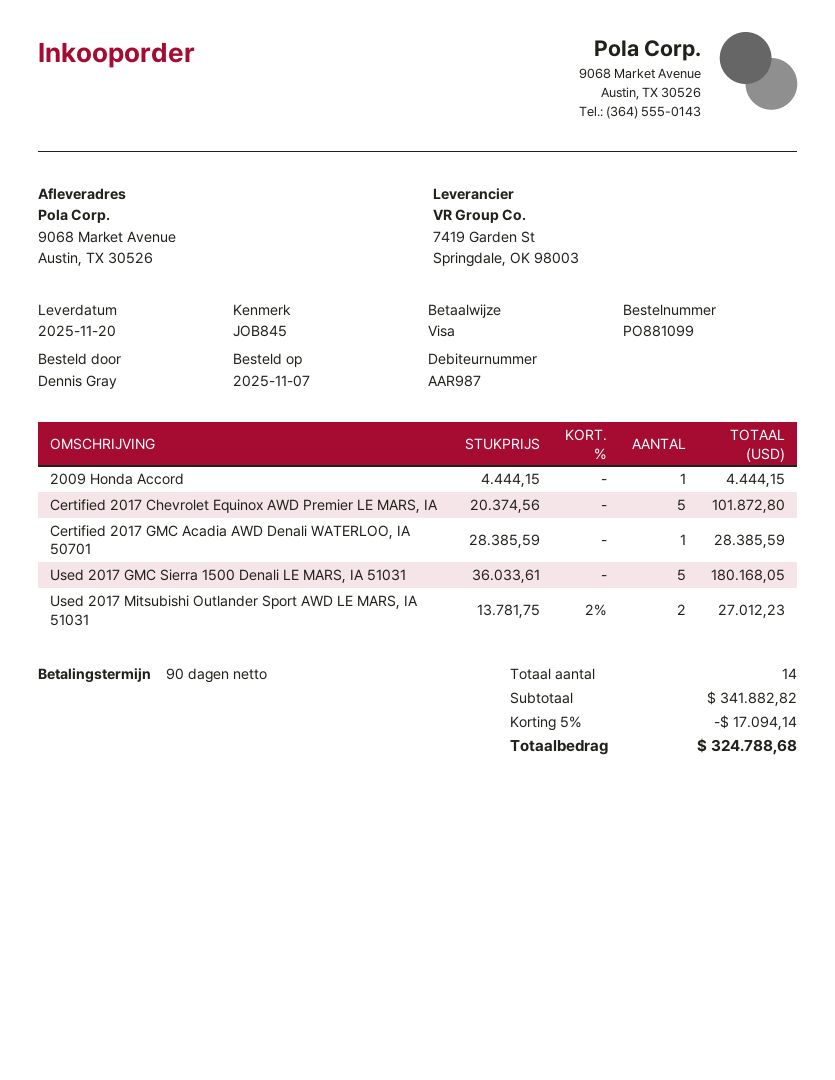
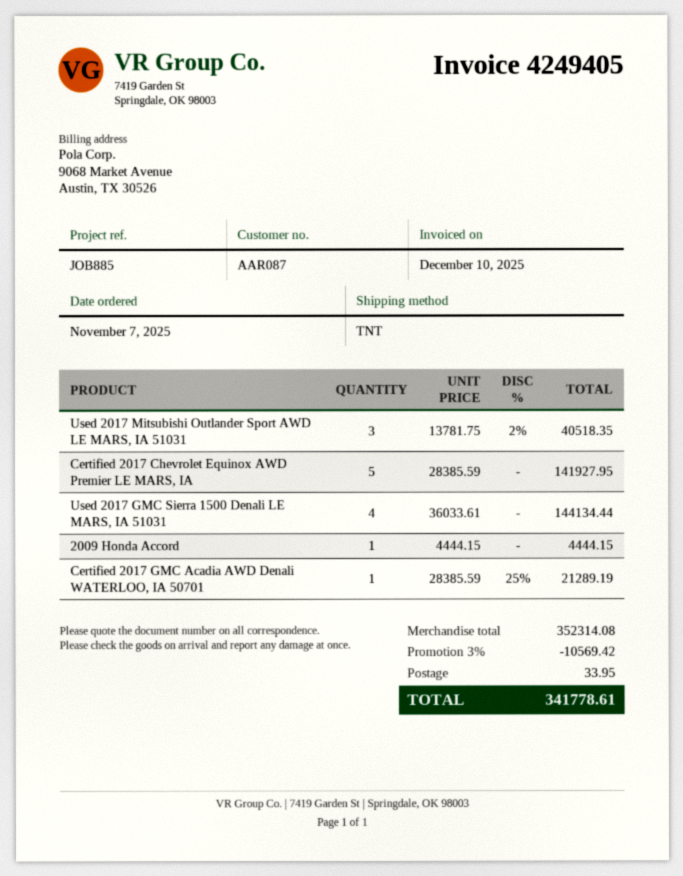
customer number: AAR987 -> AAR087
reference: JOB845 -> JOB885
Certified 2017 Chevrolet Equinox AWD Premier LE MARS, IA: 5 x 20374.56 = 101872.80 -> 5 x 28385.59 = 141927.95
Certified 2017 GMC Acadia AWD Denali WATERLOO, IA 50701: 1 x 28385.59 = 28385.59 -> 1 x 28385.59 - 25% = 21289.19
Used 2017 GMC Sierra 1500 Denali LE MARS, IA 51031: 5 x 36033.61 = 180168.05 -> 4 x 36033.61 = 144134.44
Used 2017 Mitsubishi Outlander Sport AWD LE MARS, IA 51031: 2 x 13781.75 - 2% = 27012.23 -> 3 x 13781.75 - 2% = 40518.35
subtotal: 341882.82 -> 352314.08
discount: 5% = 17094.14 -> 3% = 10569.42
shipping: none -> 33.95
total: 324788.68 -> 341778.61

